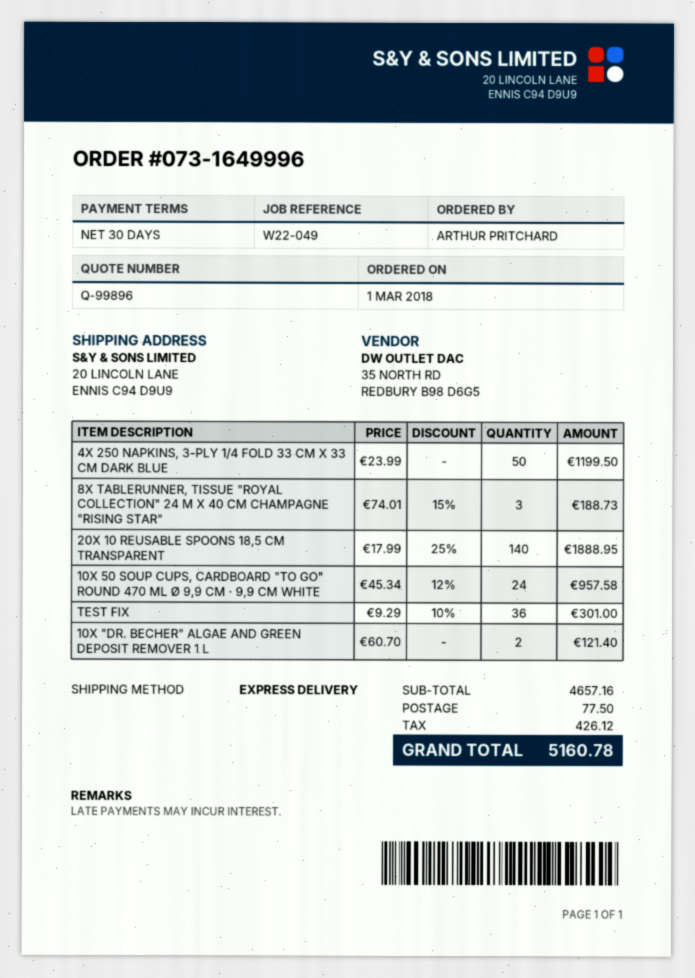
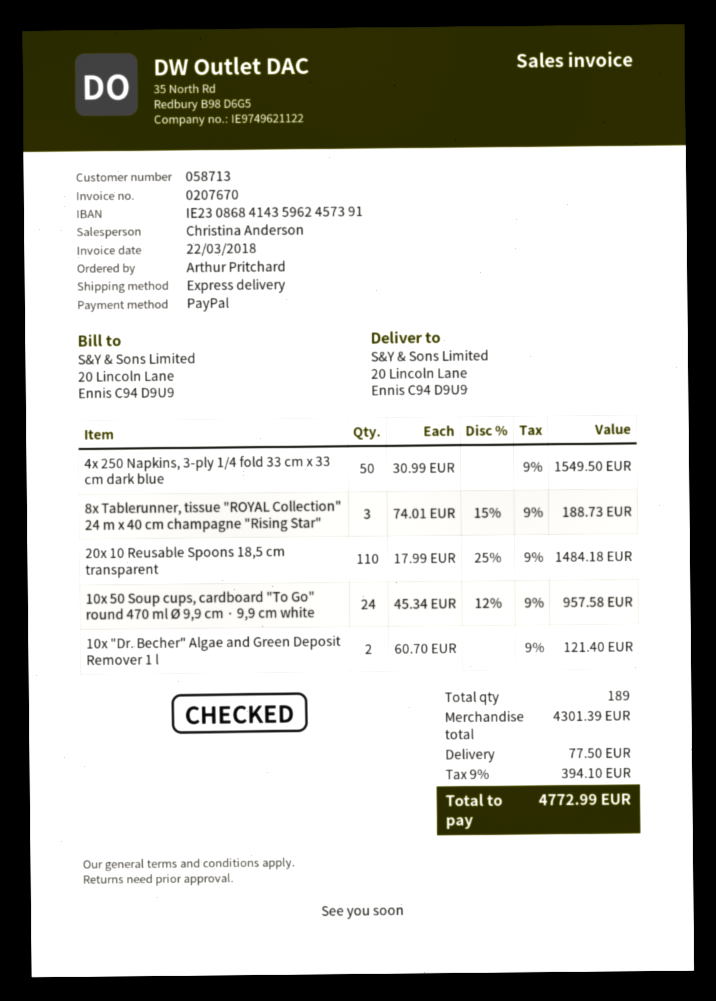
4X 250 NAPKINS, 3-PLY 1/4 FOLD 33 CM X 33 CM DARK BLUE: 50 x 23.99 = 1199.50 -> 50 x 30.99 = 1549.50
20X 10 REUSABLE SPOONS 18,5 CM TRANSPARENT: 140 x 17.99 - 25% = 1888.95 -> 110 x 17.99 - 25% = 1484.18
TEST FIX: 36 x 9.29 - 10% = 301.00 -> none
subtotal: 4657.16 -> 4301.39
tax: 426.12 -> 394.10
total: 5160.78 -> 4772.99

